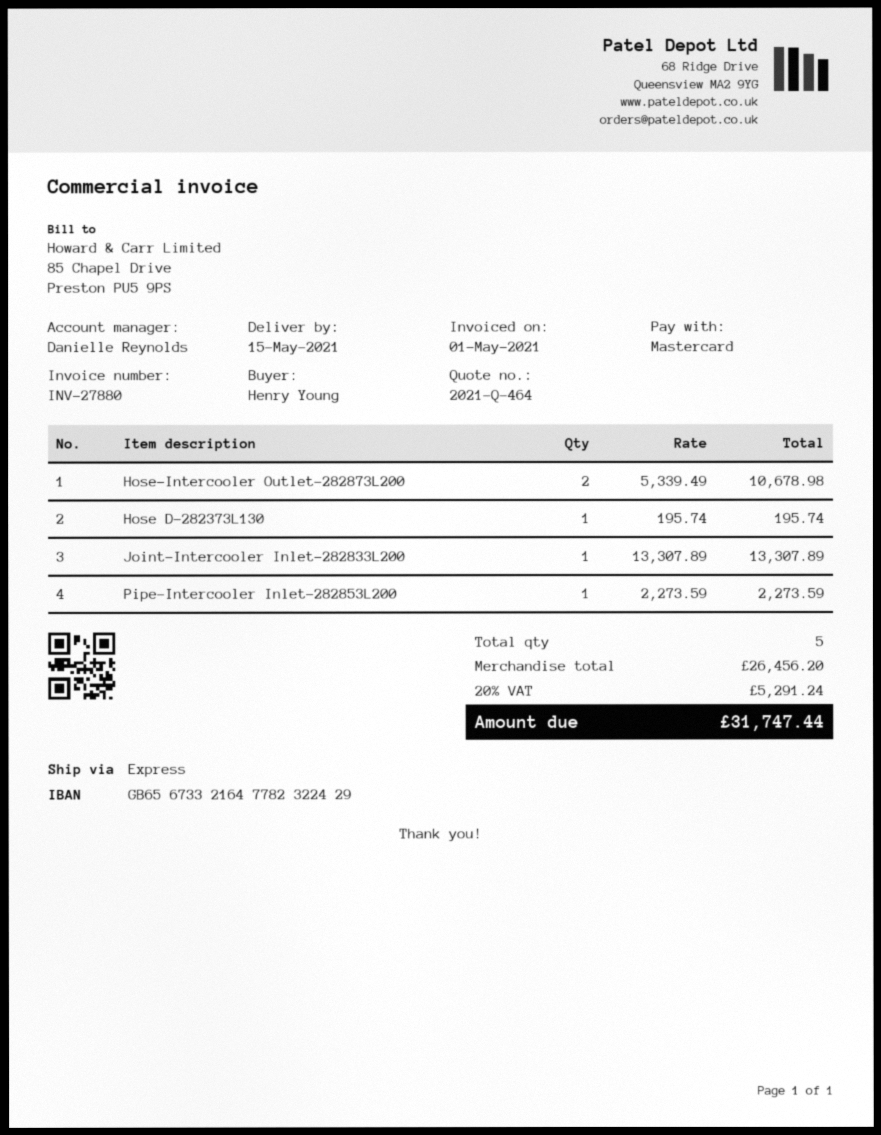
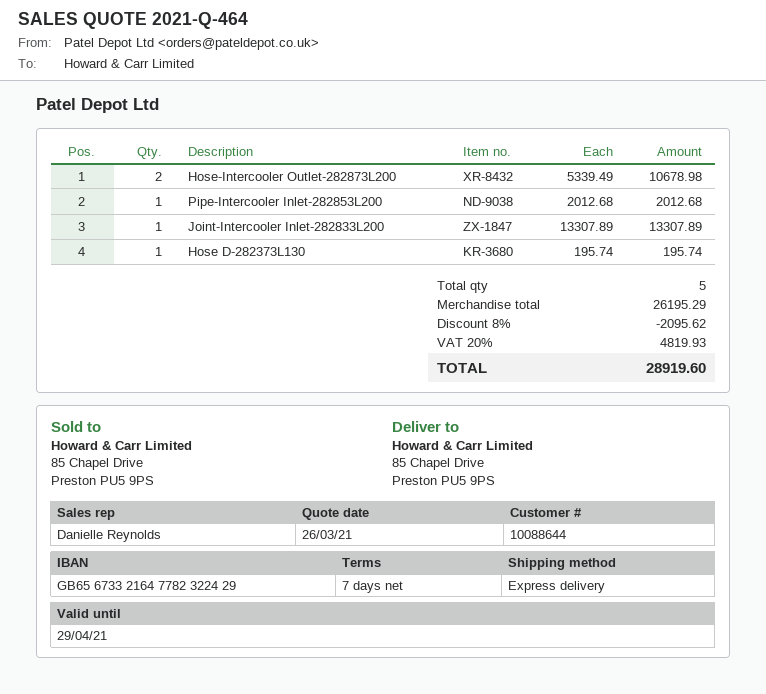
Pipe-Intercooler Inlet-282853L200: 1 x 2273.59 = 2273.59 -> 1 x 2012.68 = 2012.68
subtotal: 26456.20 -> 26195.29
discount: none -> 8% = 2095.62
tax: 20% = 5291.24 -> 20% = 4819.93
total: 31747.44 -> 28919.60

